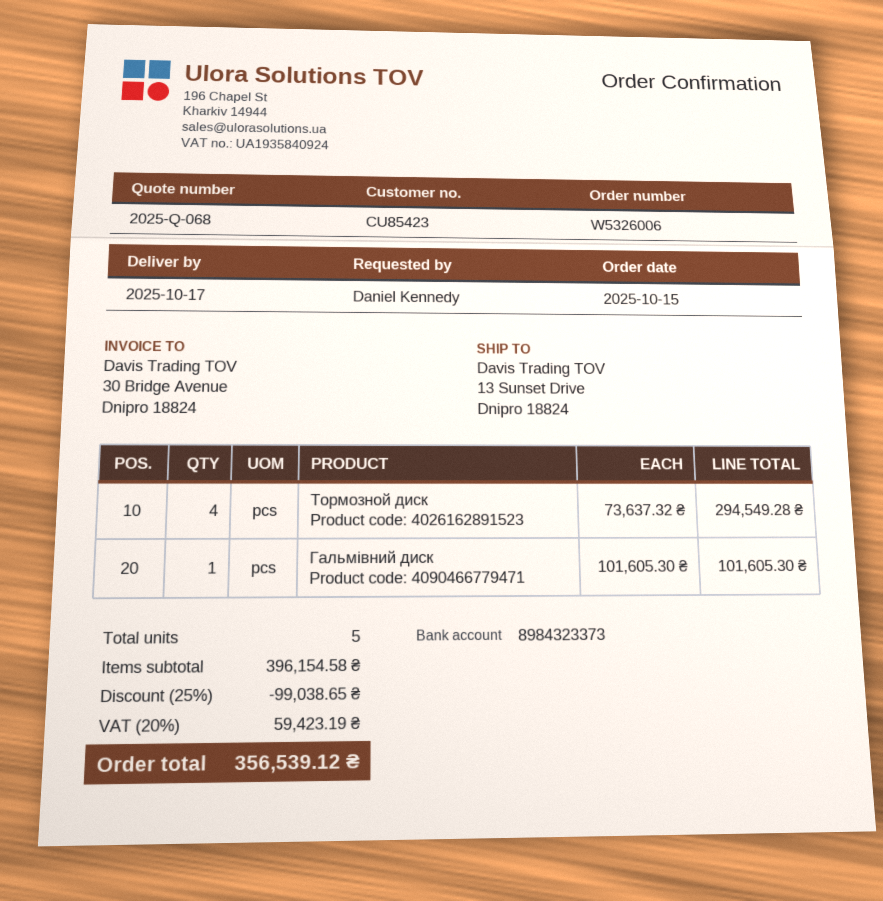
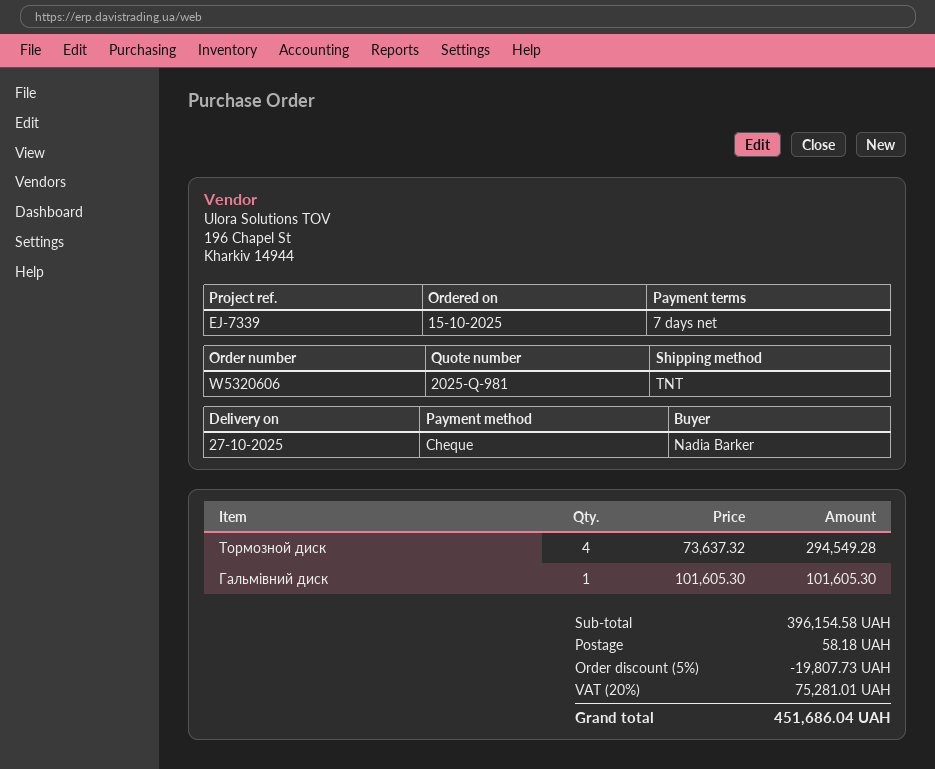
quote number: 2025-Q-068 -> 2025-Q-981
order number: W5326006 -> W5320606
delivery date: 2025-10-17 -> 2025-10-27
ordered by: Daniel Kennedy -> Nadia Barker
discount: 25% = 99038.65 -> 5% = 19807.73
shipping: none -> 58.18
tax: 20% = 59423.19 -> 20% = 75281.01
total: 356539.12 -> 451686.04

